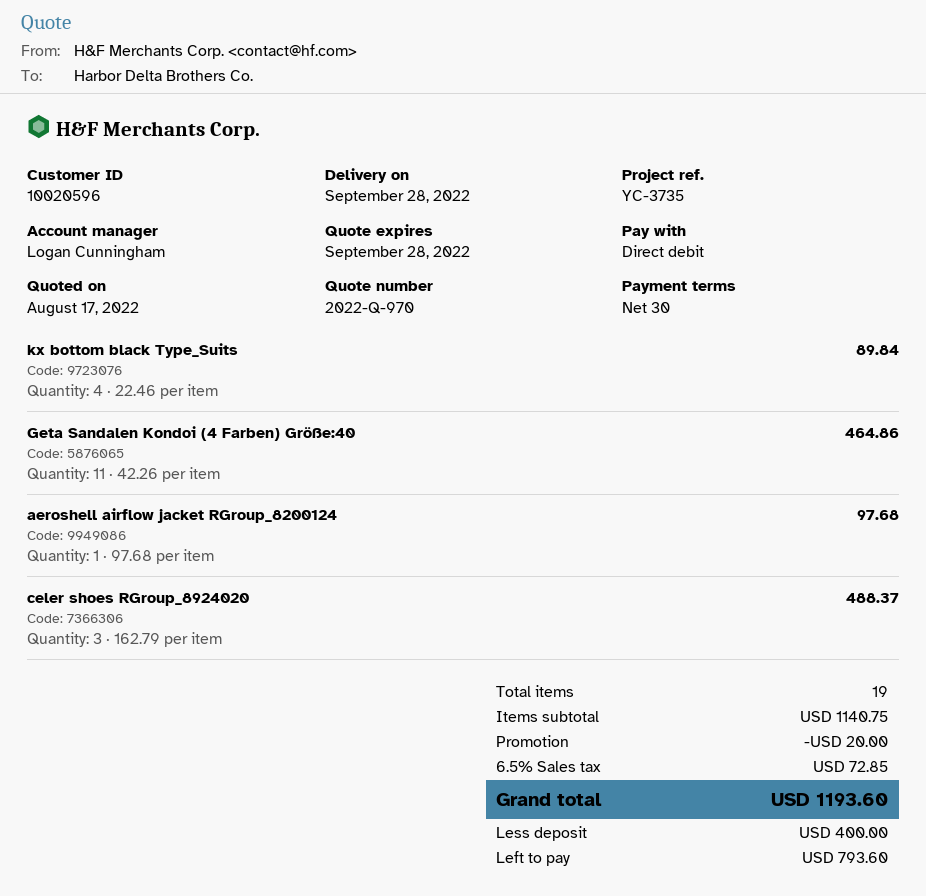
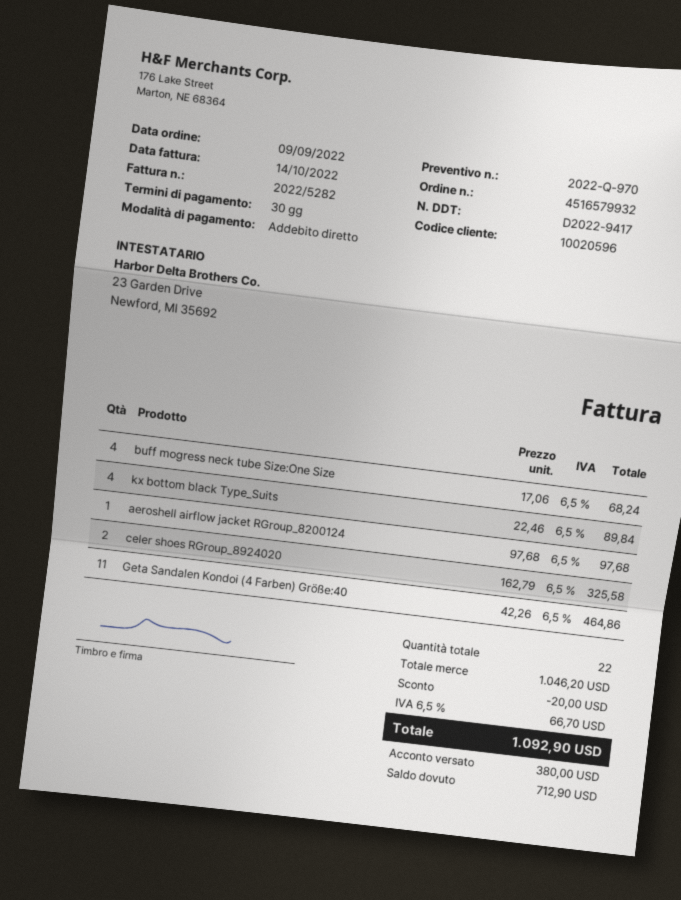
celer shoes RGroup_8924020: 3 x 162.79 = 488.37 -> 2 x 162.79 = 325.58
buff mogress neck tube Size:One Size: none -> 4 x 17.06 = 68.24
total quantity: 19 -> 22
subtotal: 1140.75 -> 1046.20
tax: 6.5% = 72.85 -> 6.5% = 66.70
total: 1193.60 -> 1092.90
deposit: 400.00 -> 380.00
balance: 793.60 -> 712.90

